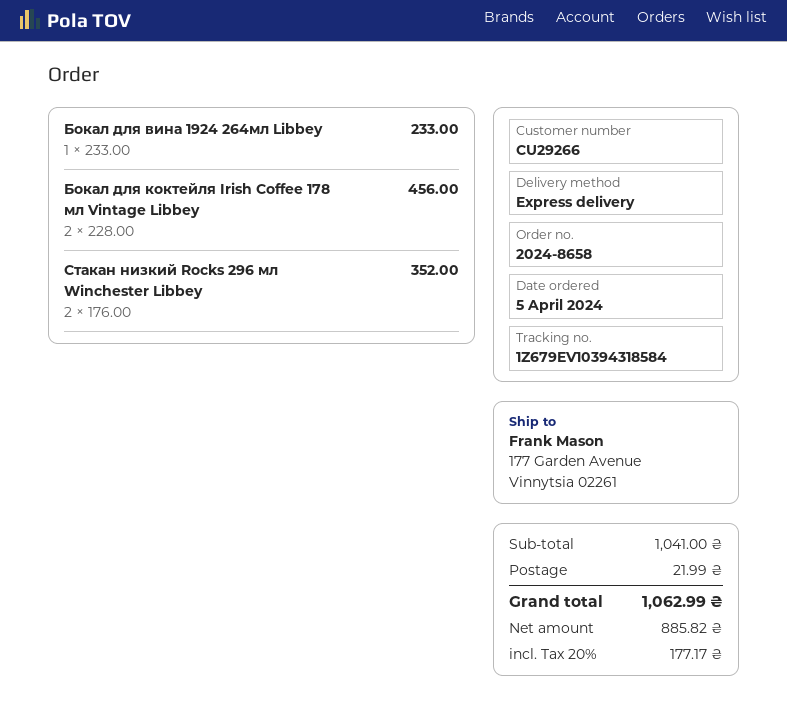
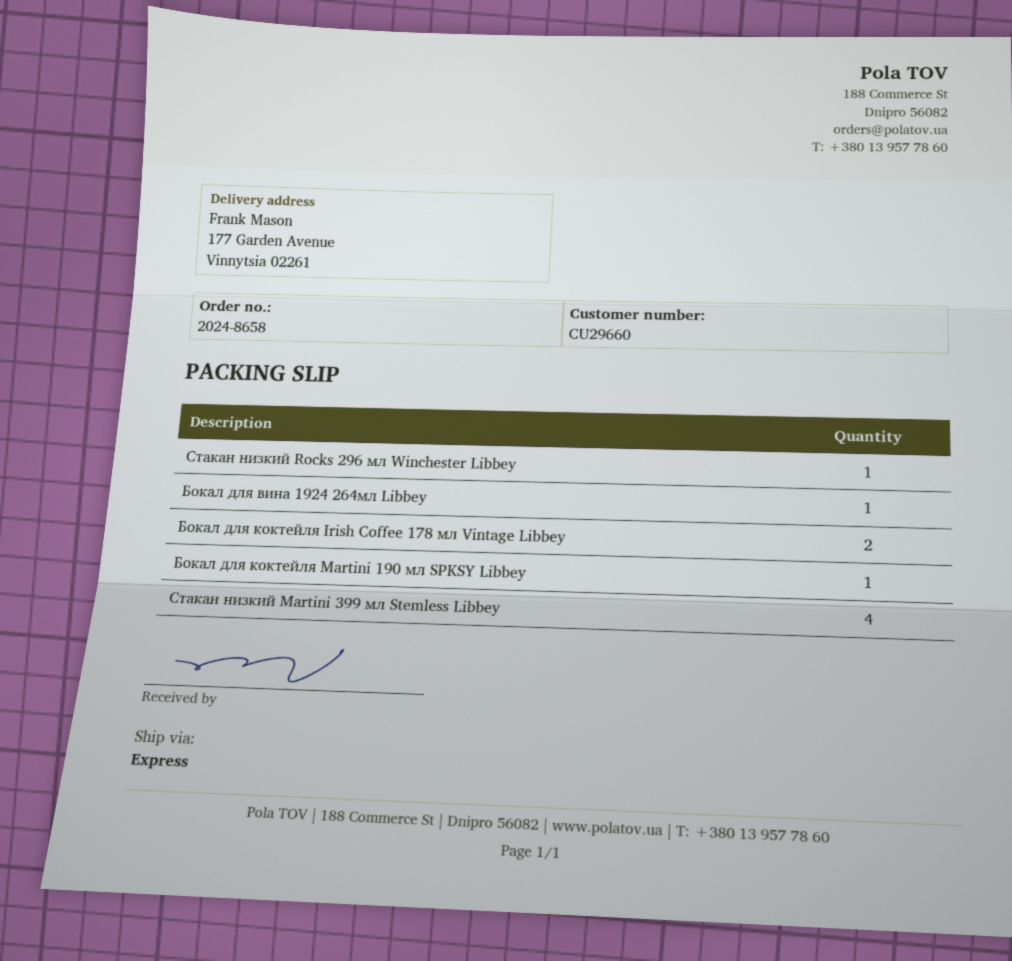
customer number: CU29266 -> CU29660
Стакан низкий Rocks 296 мл Winchester Libbey: 2 -> 1
Бокал для коктейля Martini 190 мл SPKSY Libbey: none -> 1
Стакан низкий Martini 399 мл Stemless Libbey: none -> 4

